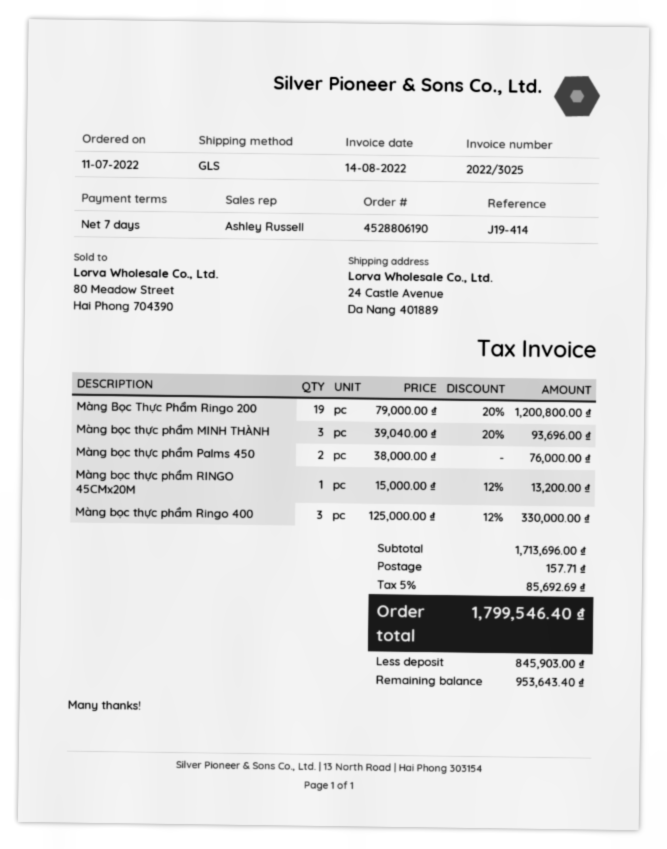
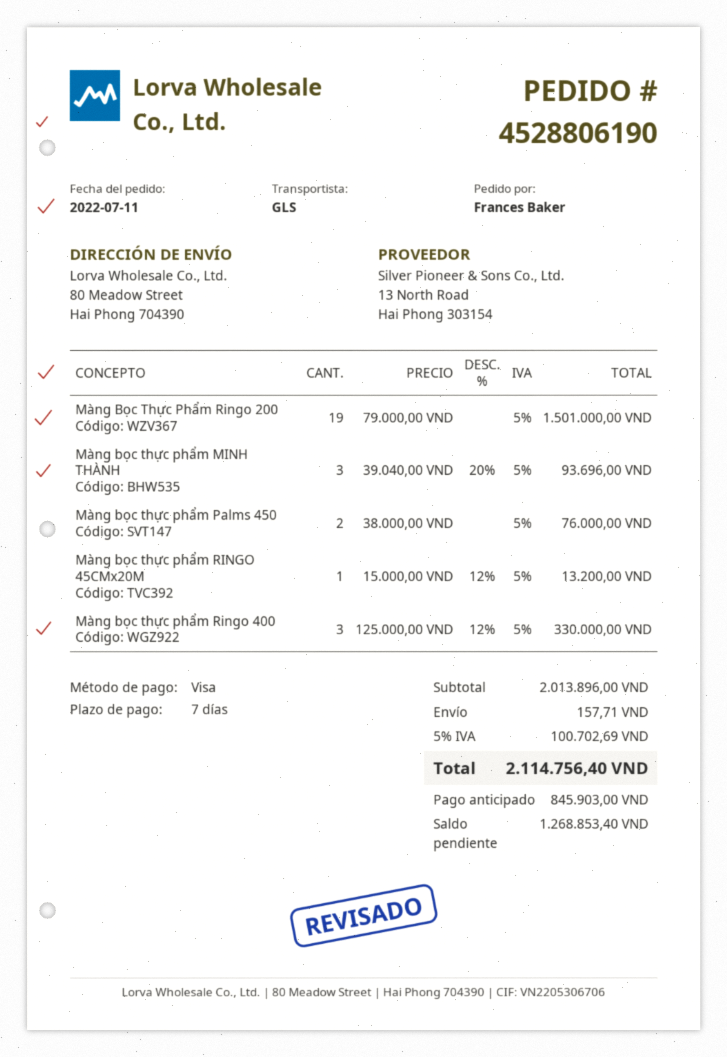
ship to: 24 Castle Avenue, Da Nang 401889 -> 80 Meadow Street, Hai Phong 704390
Màng Bọc Thực Phẩm Ringo 200: 19 x 79000.00 - 20% = 1200800.00 -> 19 x 79000.00 = 1501000.00
subtotal: 1713696.00 -> 2013896.00
tax: 5% = 85692.69 -> 5% = 100702.69
total: 1799546.40 -> 2114756.40
balance: 953643.40 -> 1268853.40

